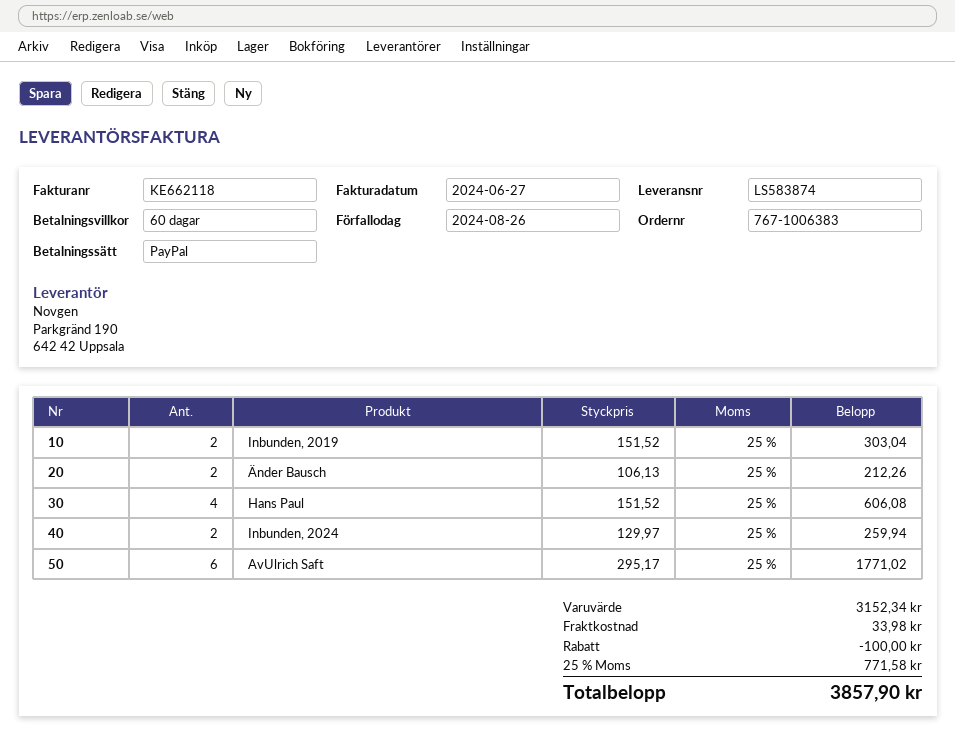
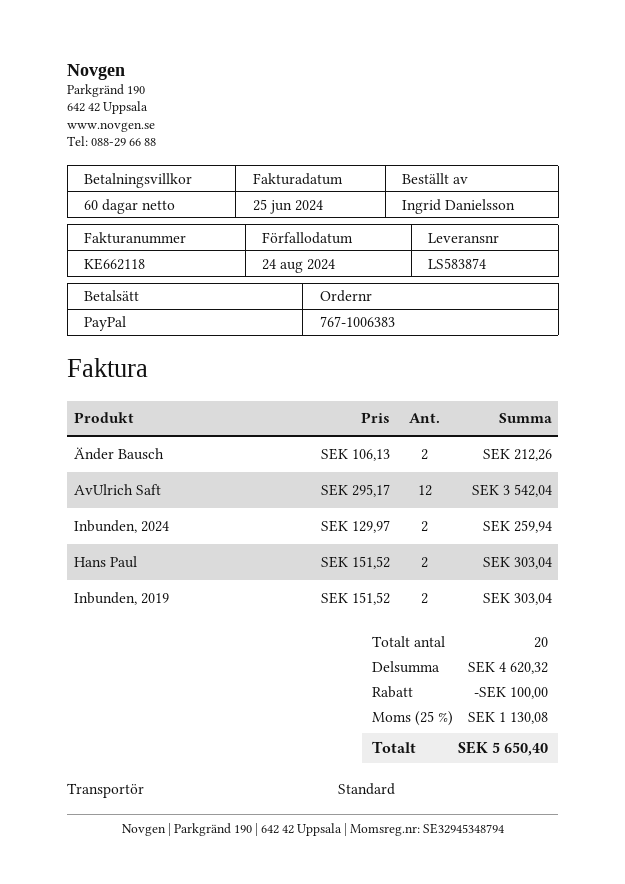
invoice date: 2024-06-27 -> 2024-06-25
due date: 2024-08-26 -> 2024-08-24
Hans Paul: 4 x 151.52 = 606.08 -> 2 x 151.52 = 303.04
AvUlrich Saft: 6 x 295.17 = 1771.02 -> 12 x 295.17 = 3542.04
subtotal: 3152.34 -> 4620.32
shipping: 33.98 -> none
tax: 25% = 771.58 -> 25% = 1130.08
total: 3857.90 -> 5650.40

